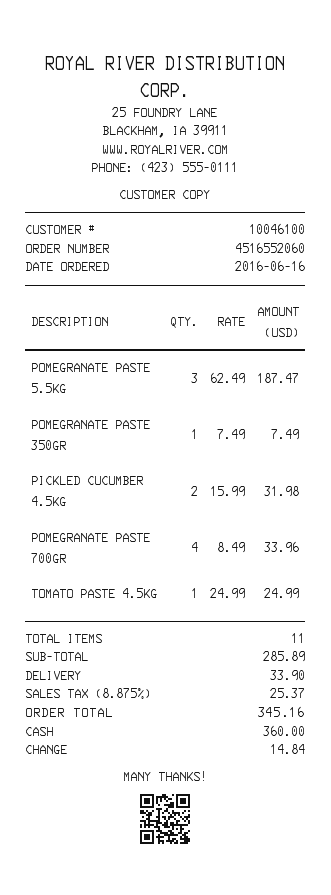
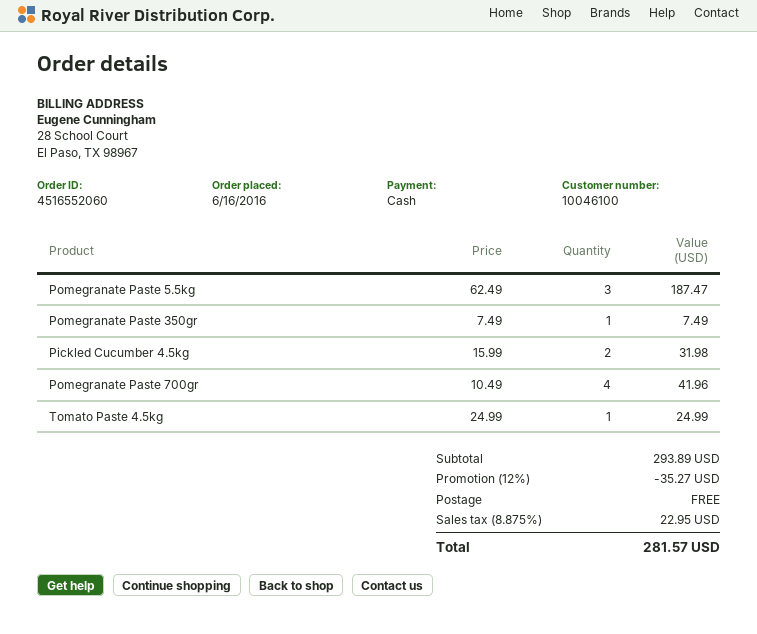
POMEGRANATE PASTE 700GR: 4 x 8.49 = 33.96 -> 4 x 10.49 = 41.96
subtotal: 285.89 -> 293.89
discount: none -> 12% = 35.27
shipping: 33.90 -> 0.00
tax: 8.875% = 25.37 -> 8.875% = 22.95
total: 345.16 -> 281.57

